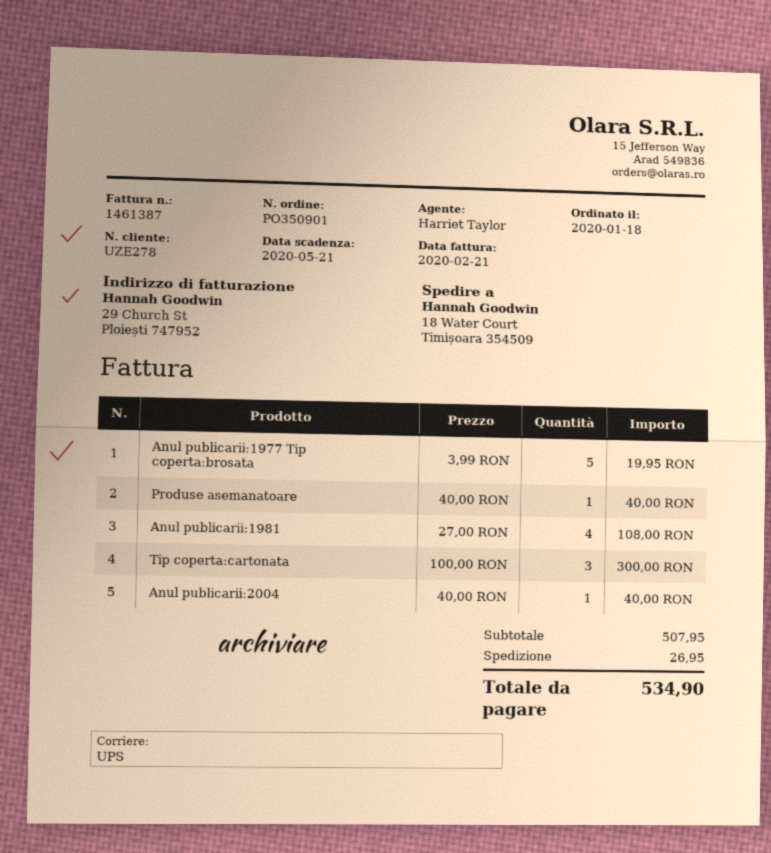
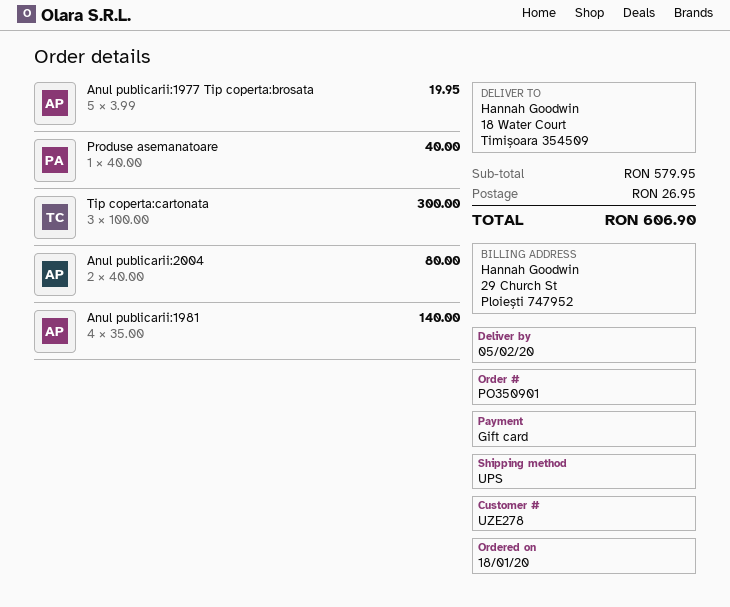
Anul publicarii:1981: 4 x 27.00 = 108.00 -> 4 x 35.00 = 140.00
Anul publicarii:2004: 1 x 40.00 = 40.00 -> 2 x 40.00 = 80.00
subtotal: 507.95 -> 579.95
total: 534.90 -> 606.90

